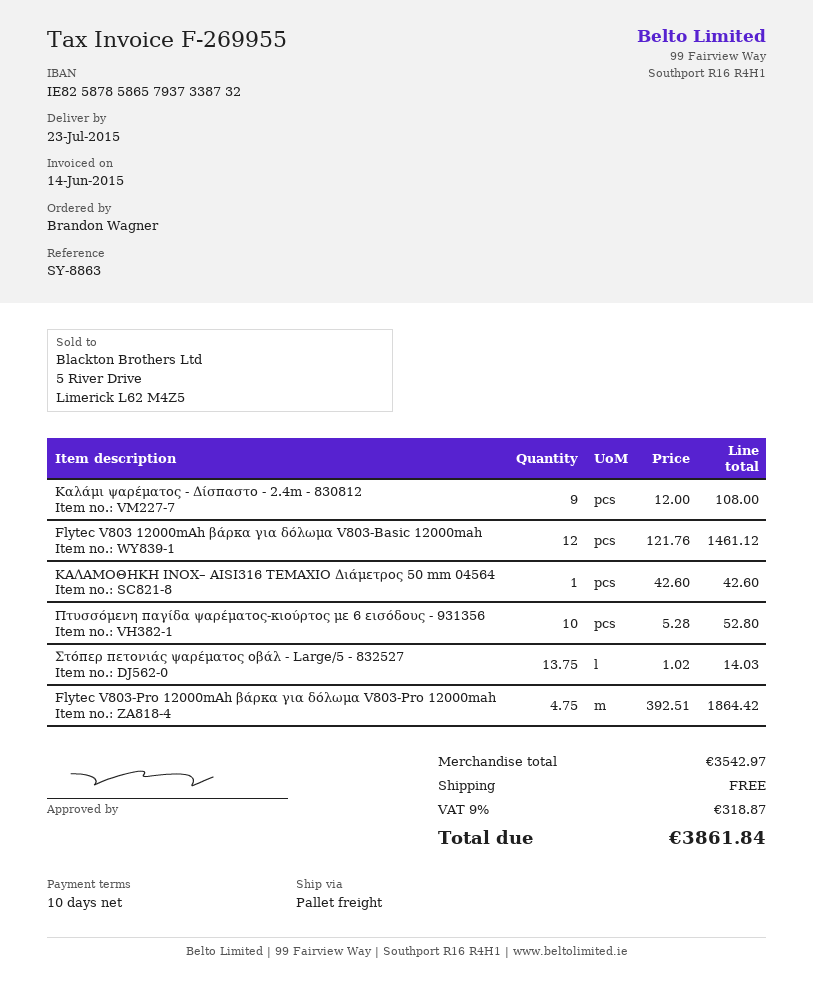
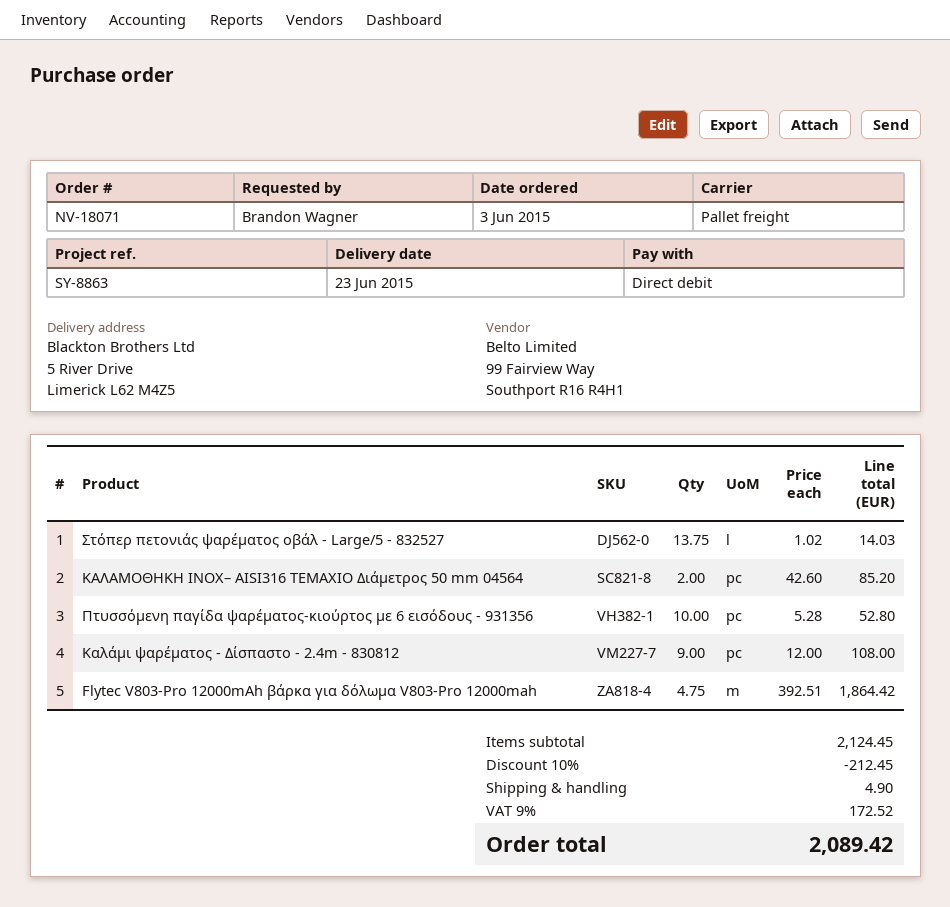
delivery date: 2015-07-23 -> 2015-06-23
Flytec V803 12000mAh βάρκα για δόλωμα V803-Basic 12000mah: 12 x 121.76 = 1461.12 -> none
ΚΑΛΑΜΟΘΗΚΗ INOX– AISI316 ΤΕΜΑΧΙΟ Διάμετρος 50 mm 04564: 1 x 42.60 = 42.60 -> 2 x 42.60 = 85.20
subtotal: 3542.97 -> 2124.45
discount: none -> 10% = 212.45
shipping: 0.00 -> 4.90
tax: 9% = 318.87 -> 9% = 172.52
total: 3861.84 -> 2089.42

